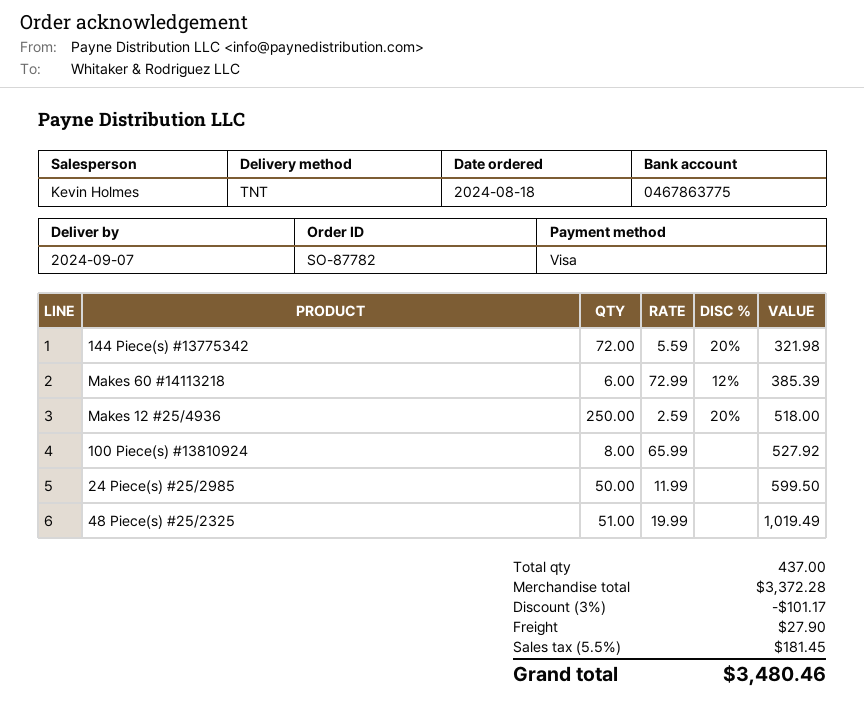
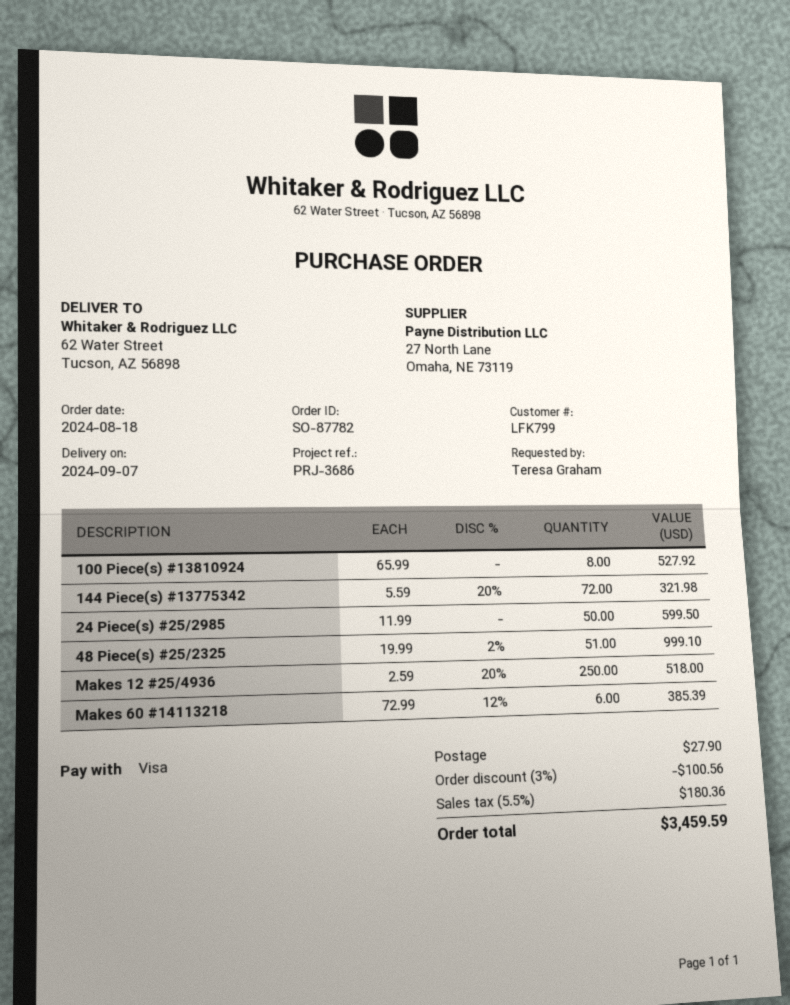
48 Piece(s) #25/2325: 51 x 19.99 = 1019.49 -> 51 x 19.99 - 2% = 999.10
discount: 3% = 101.17 -> 3% = 100.56
tax: 5.5% = 181.45 -> 5.5% = 180.36
total: 3480.46 -> 3459.59

